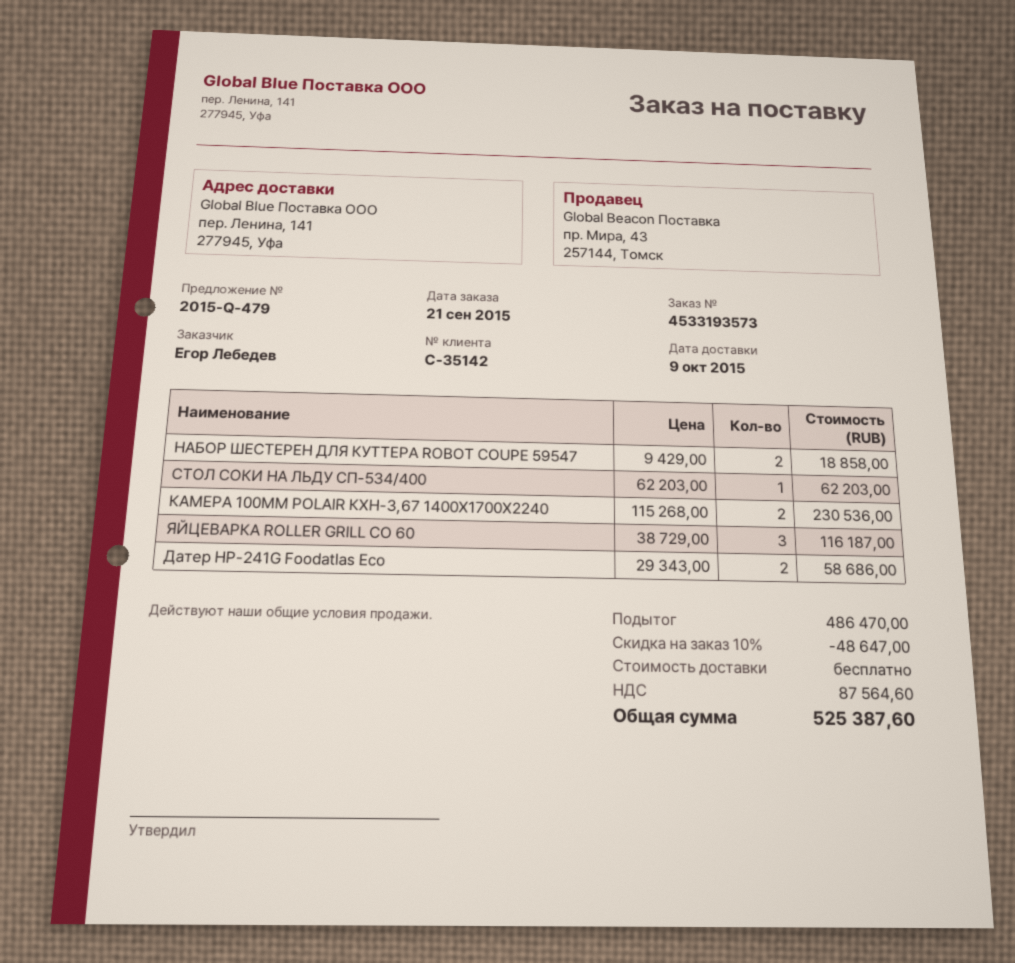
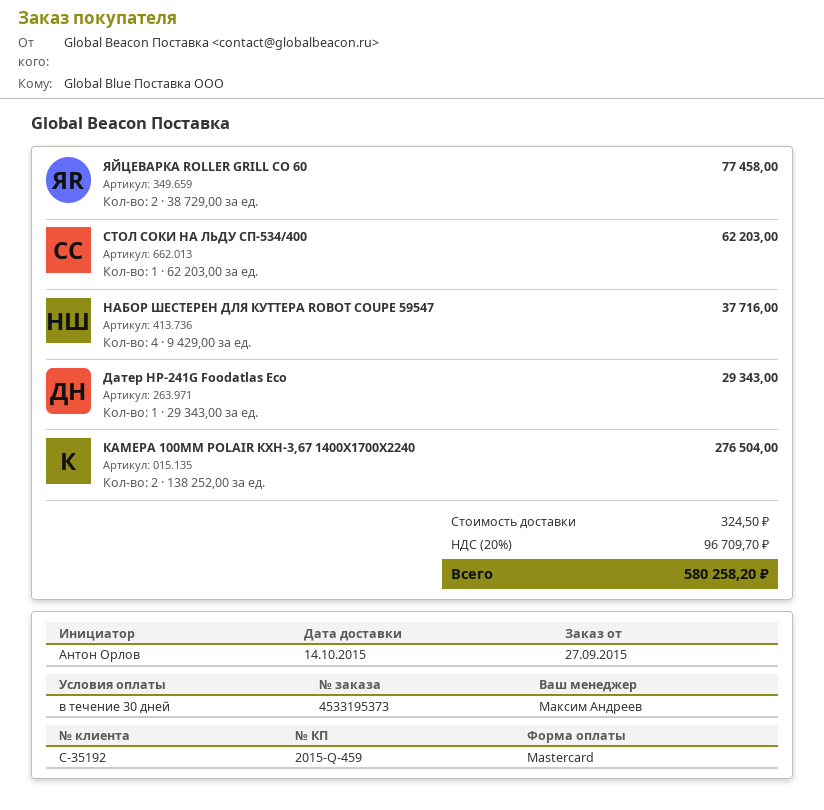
quote number: 2015-Q-479 -> 2015-Q-459
order number: 4533193573 -> 4533195373
order date: 2015-09-21 -> 2015-09-27
delivery date: 2015-10-09 -> 2015-10-14
customer number: C-35142 -> C-35192
ordered by: Егор Лебедев -> Антон Орлов
НАБОР ШЕСТЕРЕН ДЛЯ КУТТЕРА ROBOT COUPE 59547: 2 x 9429.00 = 18858.00 -> 4 x 9429.00 = 37716.00
КАМЕРА 100ММ POLAIR КХН-3,67 1400Х1700Х2240: 2 x 115268.00 = 230536.00 -> 2 x 138252.00 = 276504.00
ЯЙЦЕВАРКА ROLLER GRILL CO 60: 3 x 38729.00 = 116187.00 -> 2 x 38729.00 = 77458.00
Датер HP-241G Foodatlas Eco: 2 x 29343.00 = 58686.00 -> 1 x 29343.00 = 29343.00
discount: 10% = 48647.00 -> none
shipping: 0.00 -> 324.50
tax: 87564.60 -> 96709.70
total: 525387.60 -> 580258.20

